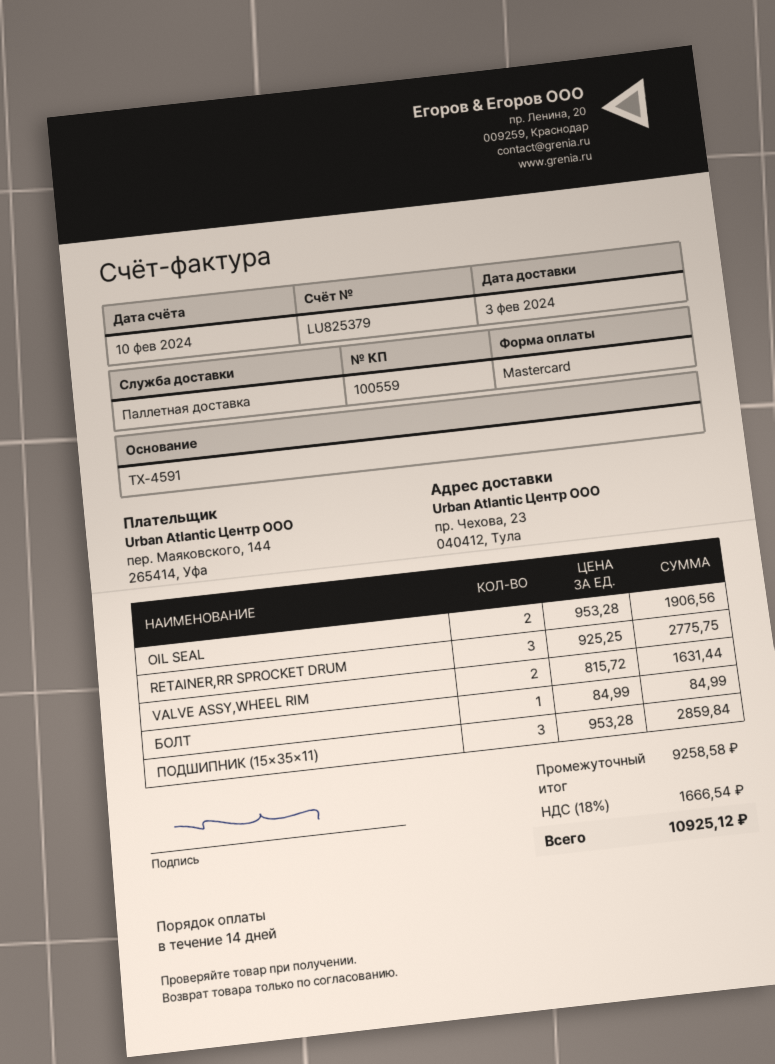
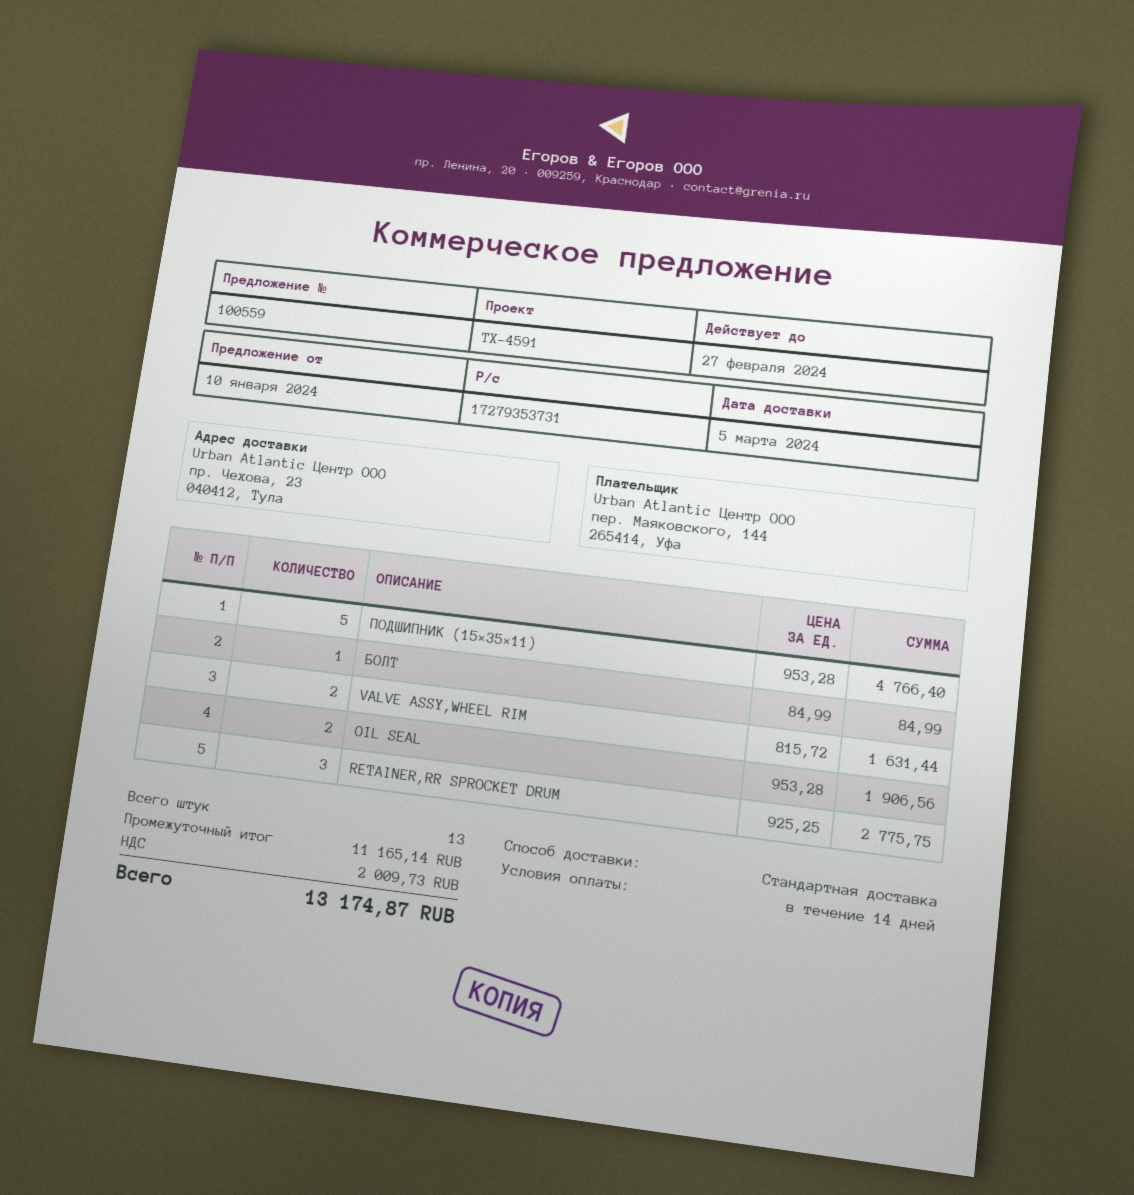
delivery date: 2024-02-03 -> 2024-03-05
shipping method: pallet freight -> standard
ПОДШИПНИК (15×35×11): 3 x 953.28 = 2859.84 -> 5 x 953.28 = 4766.40
subtotal: 9258.58 -> 11165.14
tax: 1666.54 -> 2009.73
total: 10925.12 -> 13174.87

